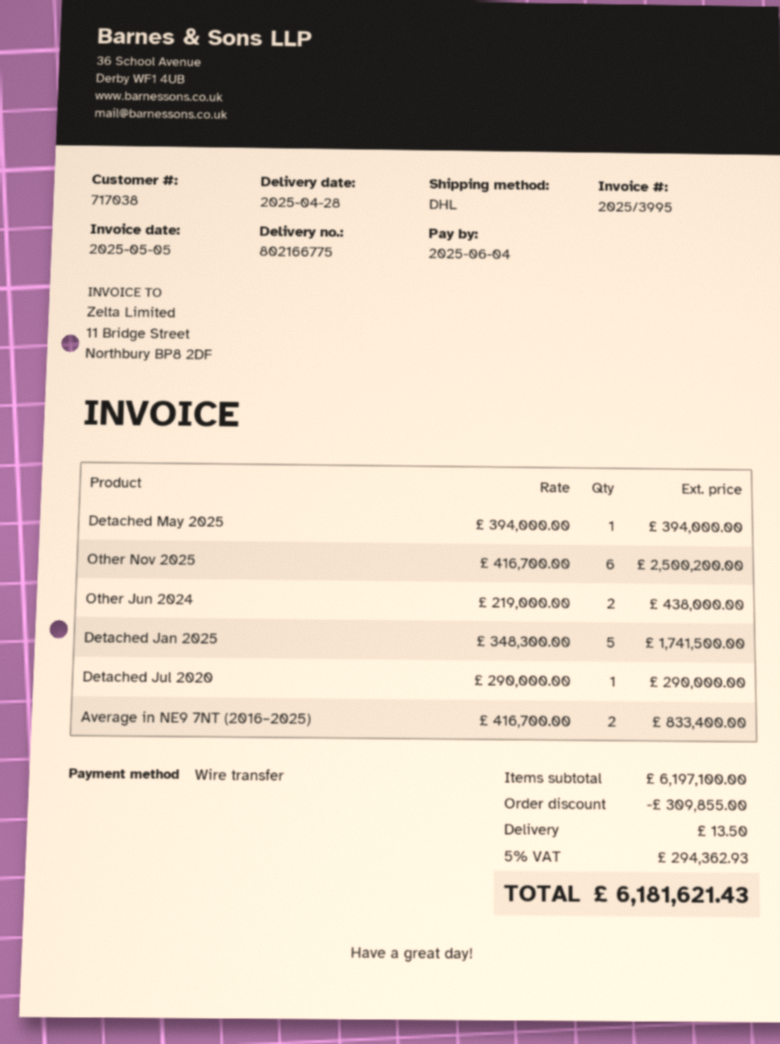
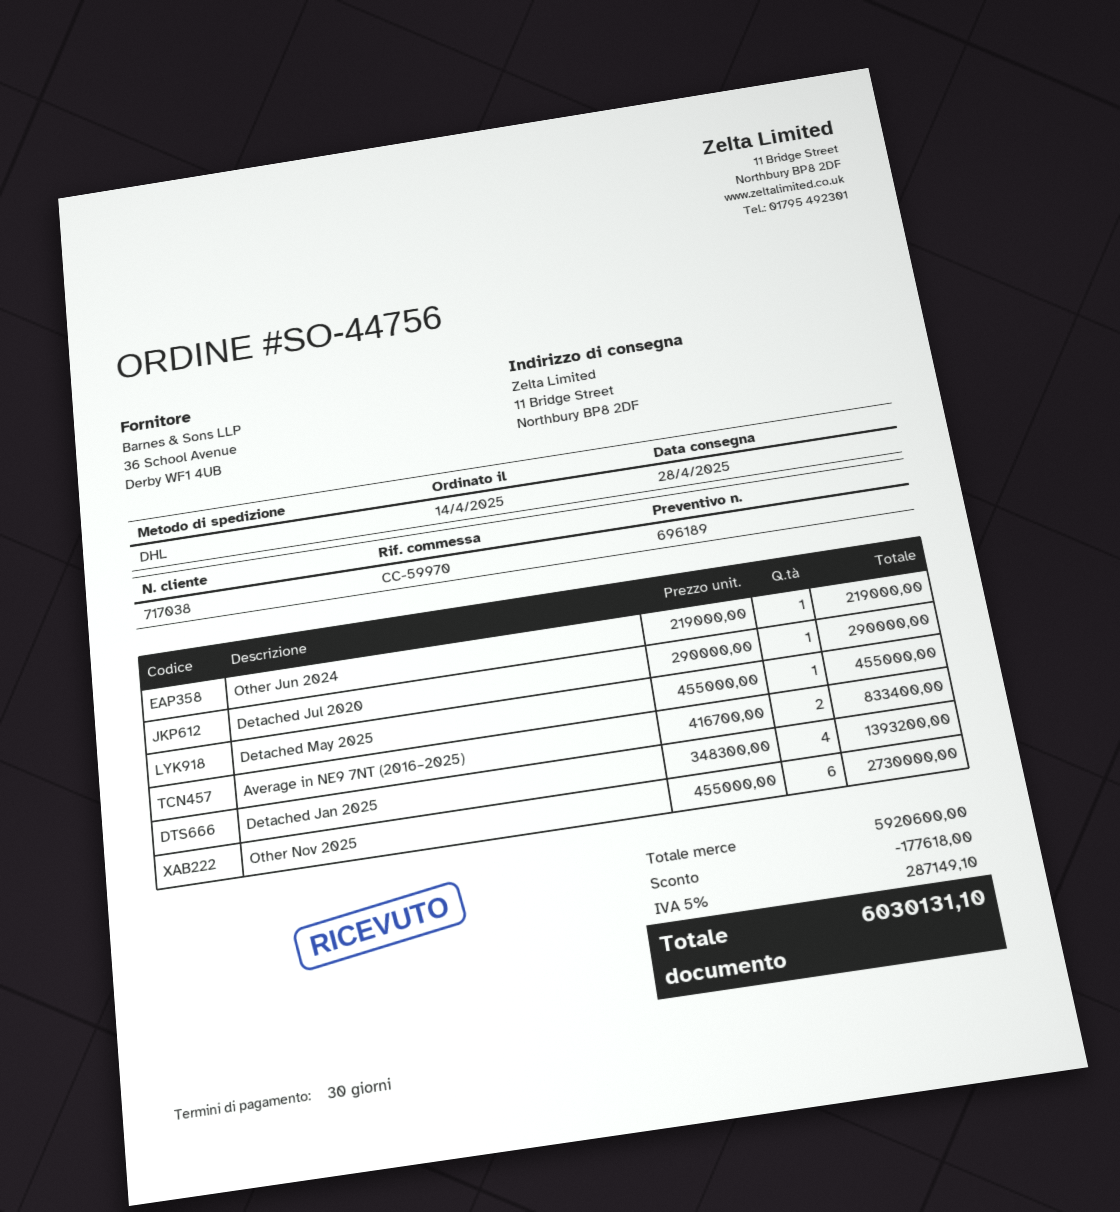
Detached May 2025: 1 x 394000.00 = 394000.00 -> 1 x 455000.00 = 455000.00
Other Nov 2025: 6 x 416700.00 = 2500200.00 -> 6 x 455000.00 = 2730000.00
Other Jun 2024: 2 x 219000.00 = 438000.00 -> 1 x 219000.00 = 219000.00
Detached Jan 2025: 5 x 348300.00 = 1741500.00 -> 4 x 348300.00 = 1393200.00
subtotal: 6197100.00 -> 5920600.00
discount: 309855.00 -> 177618.00
shipping: 13.50 -> none
tax: 5% = 294362.93 -> 5% = 287149.10
total: 6181621.43 -> 6030131.10

